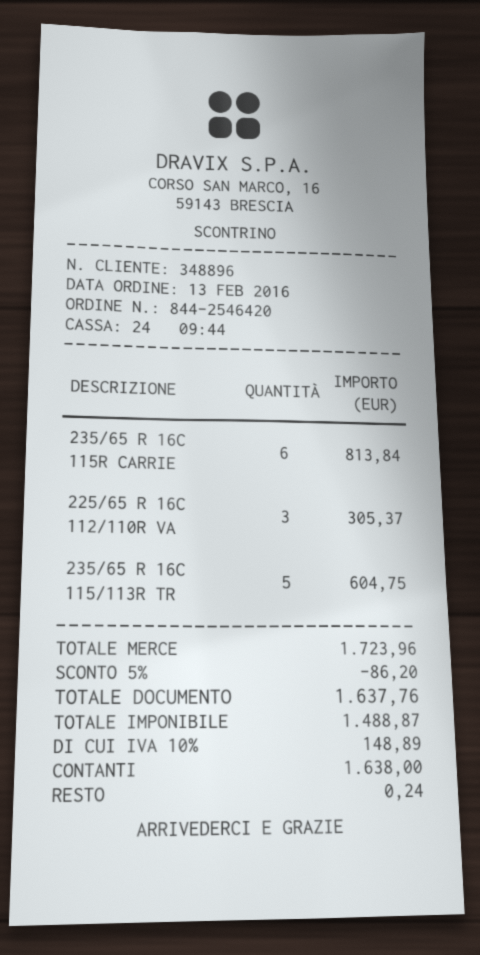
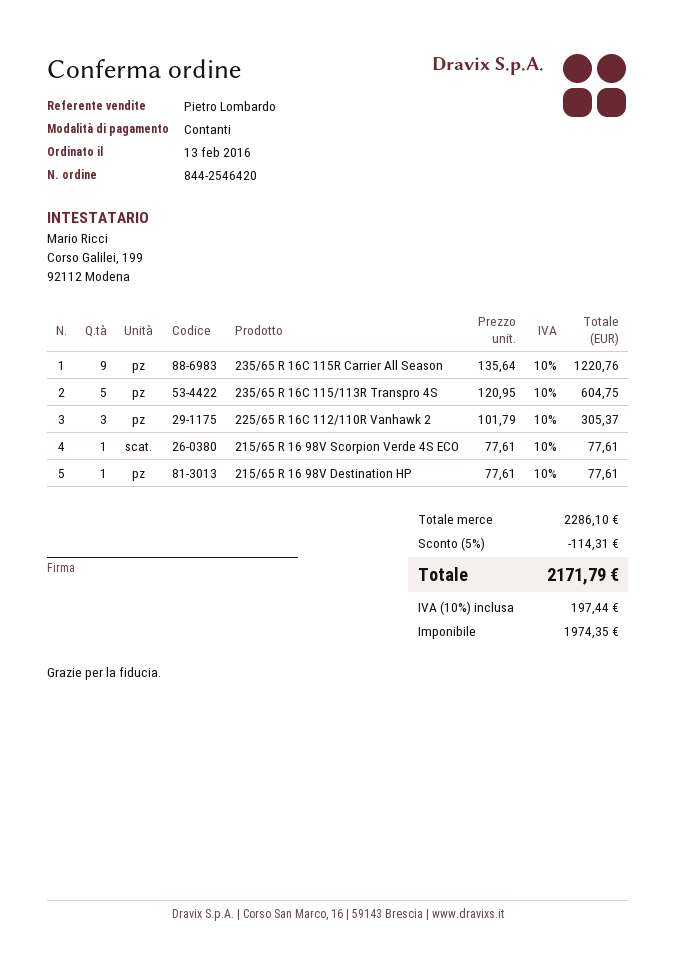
235/65 R 16C 115R CARRIE: 6 for 813.84 -> 9 for 1220.76
215/65 R 16 98V Scorpion Verde 4S ECO: none -> 1 for 77.61
215/65 R 16 98V Destination HP: none -> 1 for 77.61
subtotal: 1723.96 -> 2286.10
discount: 5% = 86.20 -> 5% = 114.31
net: 1488.87 -> 1974.35
tax: 10% = 148.89 -> 10% = 197.44
total: 1637.76 -> 2171.79

